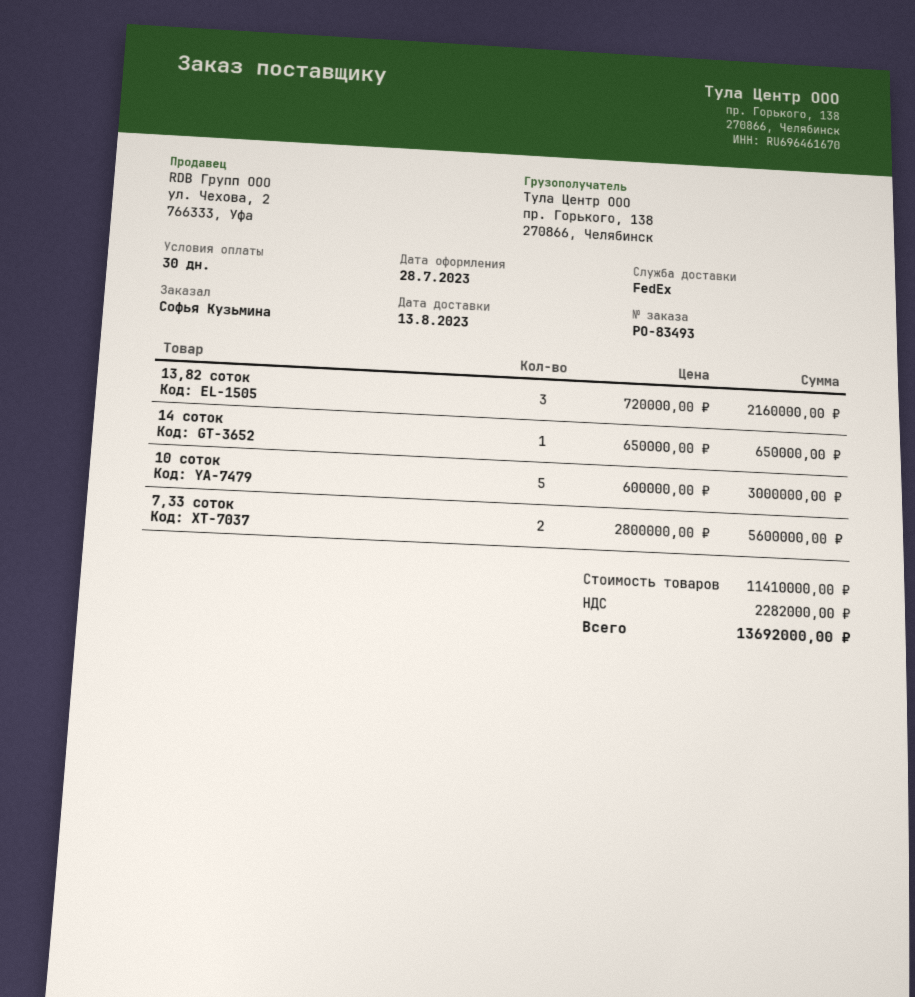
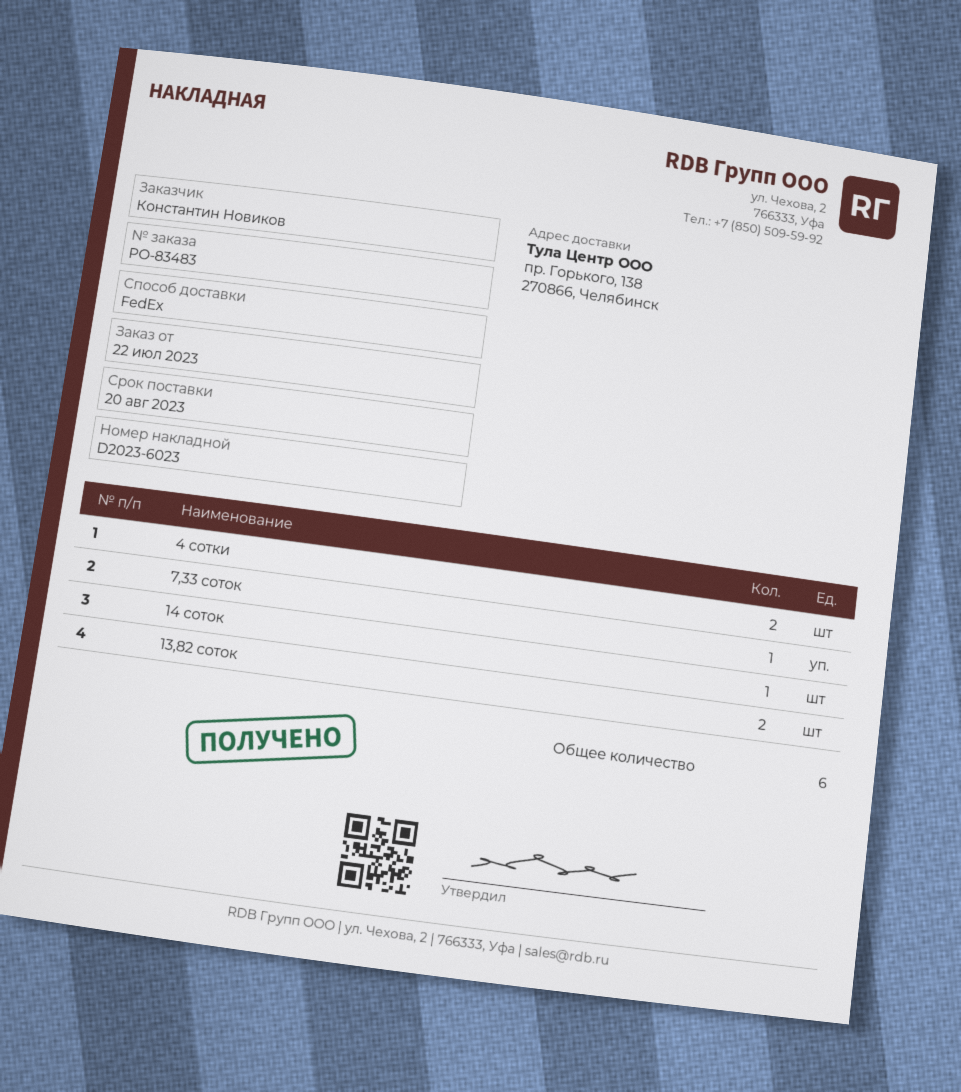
order number: PO-83493 -> PO-83483
order date: 2023-07-28 -> 2023-07-22
delivery date: 2023-08-13 -> 2023-08-20
ordered by: Софья Кузьмина -> Константин Новиков
13,82 соток: 3 -> 2
10 соток: 5 -> none
7,33 соток: 2 -> 1
4 сотки: none -> 2

